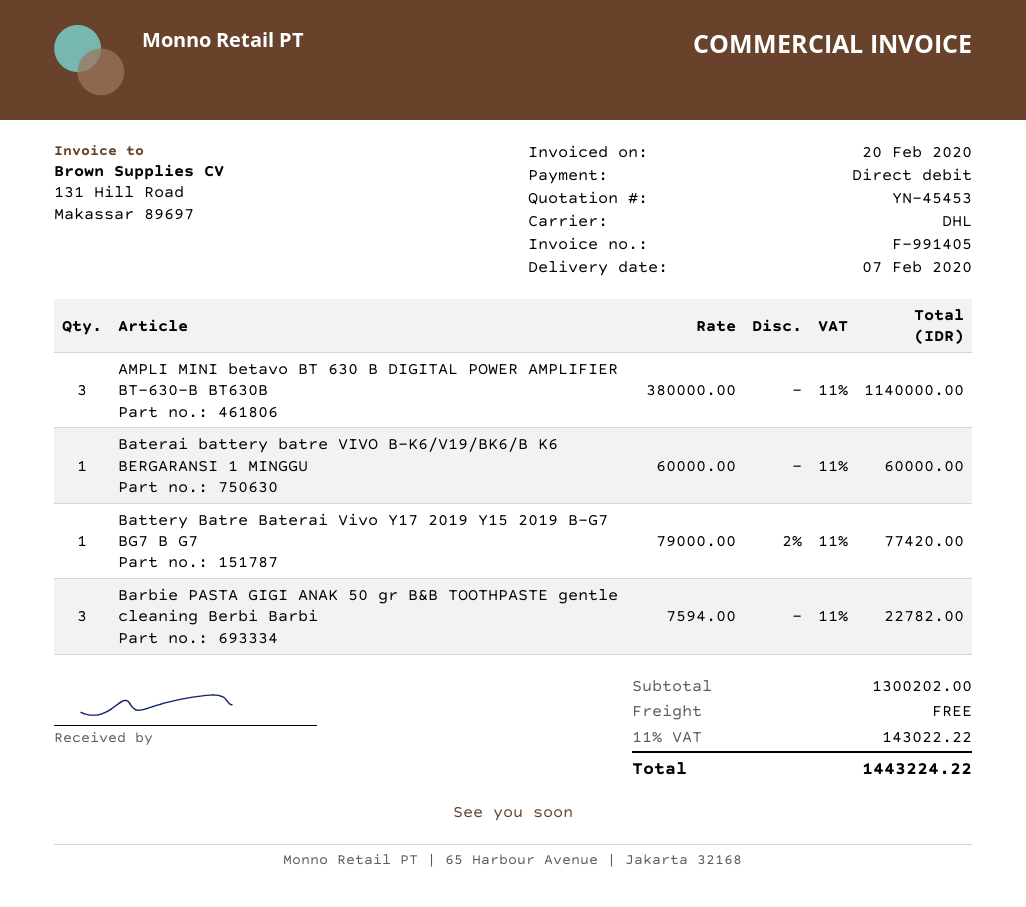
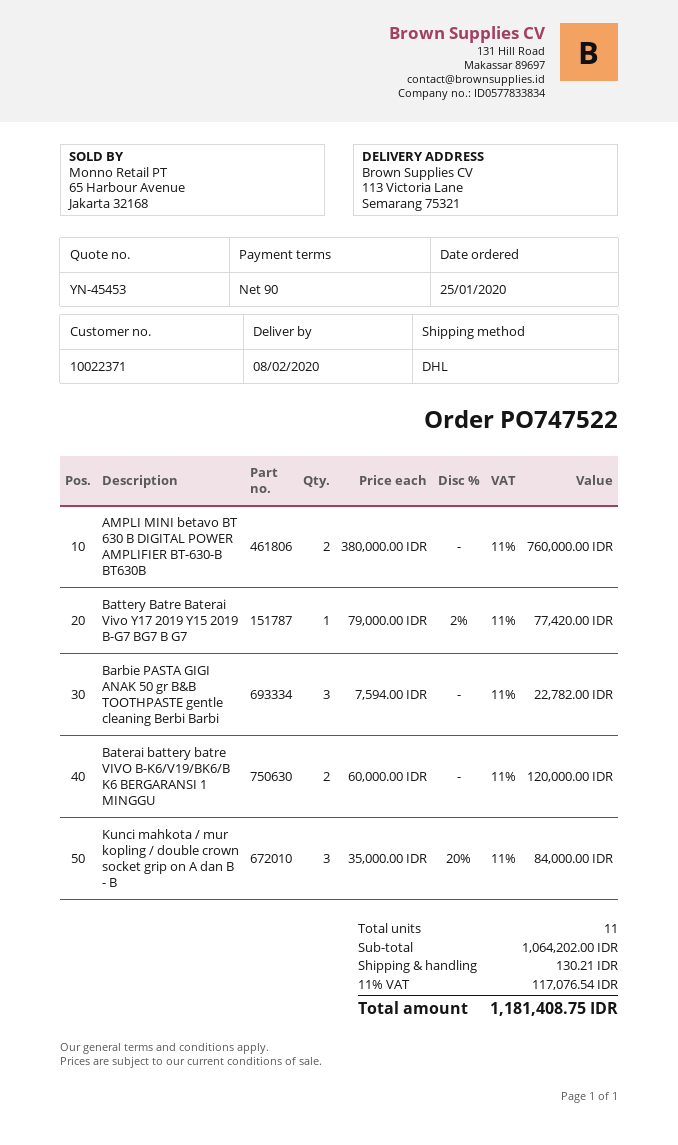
delivery date: 2020-02-07 -> 2020-02-08
AMPLI MINI betavo BT 630 B DIGITAL POWER AMPLIFIER BT-630-B BT630B: 3 x 380000.00 = 1140000.00 -> 2 x 380000.00 = 760000.00
Baterai battery batre VIVO B-K6/V19/BK6/B K6 BERGARANSI 1 MINGGU: 1 x 60000.00 = 60000.00 -> 2 x 60000.00 = 120000.00
Kunci mahkota / mur kopling / double crown socket grip on A dan B - B: none -> 3 x 35000.00 - 20% = 84000.00
subtotal: 1300202.00 -> 1064202.00
shipping: 0.00 -> 130.21
tax: 11% = 143022.22 -> 11% = 117076.54
total: 1443224.22 -> 1181408.75

